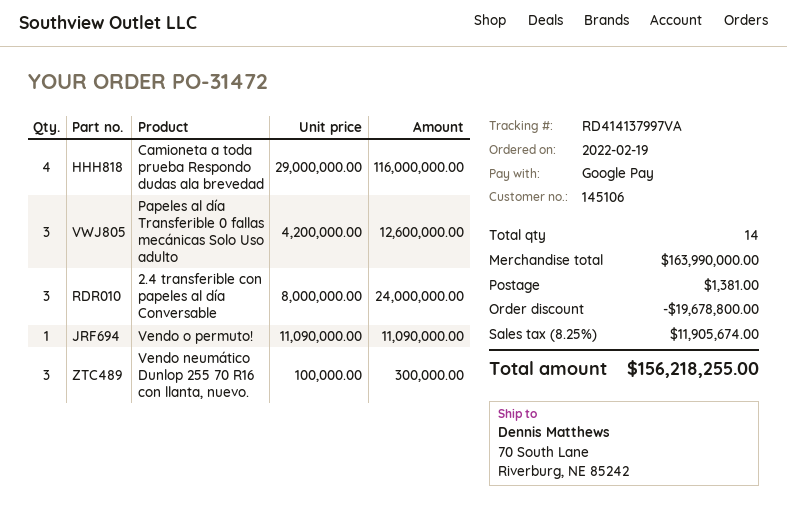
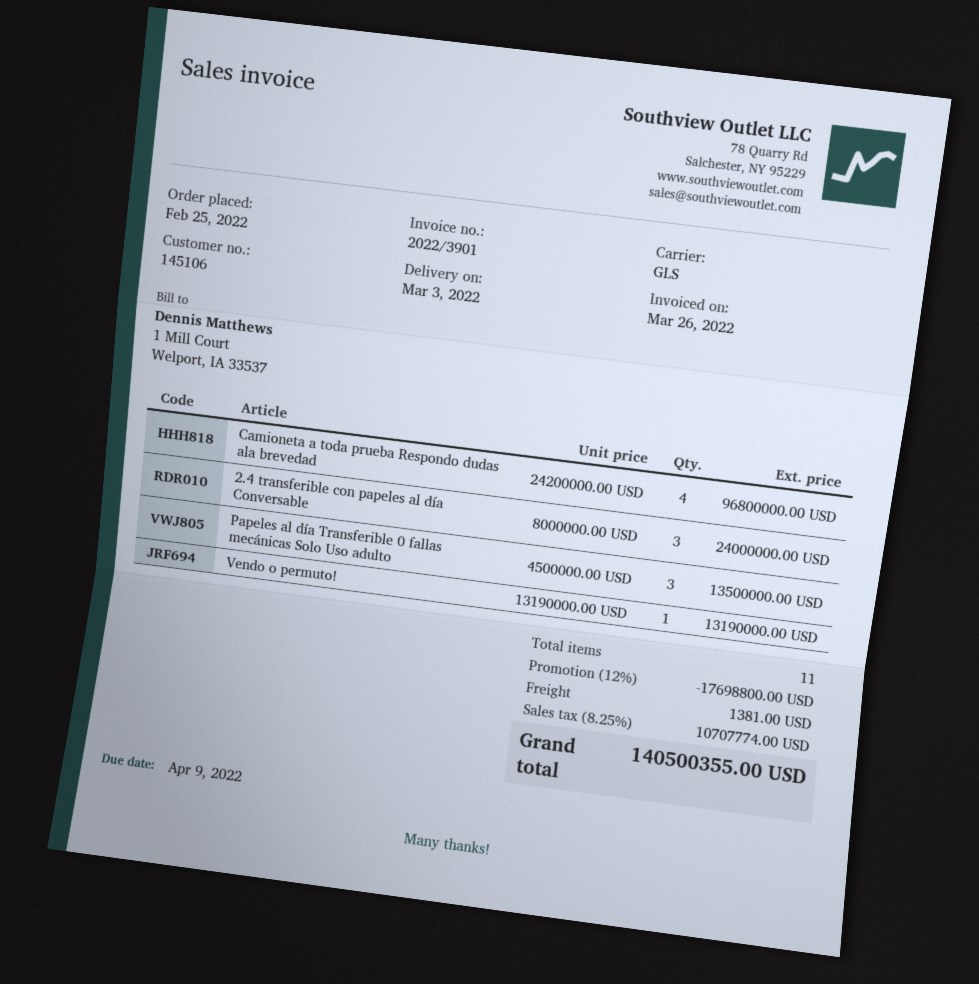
order date: 2022-02-19 -> 2022-02-25
Camioneta a toda prueba Respondo dudas ala brevedad: 4 x 29000000.00 = 116000000.00 -> 4 x 24200000.00 = 96800000.00
Papeles al día Transferible 0 fallas mecánicas Solo Uso adulto: 3 x 4200000.00 = 12600000.00 -> 3 x 4500000.00 = 13500000.00
Vendo o permuto!: 1 x 11090000.00 = 11090000.00 -> 1 x 13190000.00 = 13190000.00
Vendo neumático Dunlop 255 70 R16 con llanta, nuevo.: 3 x 100000.00 = 300000.00 -> none
total quantity: 14 -> 11
discount: 19678800.00 -> 17698800.00
tax: 8.25% = 11905674.00 -> 8.25% = 10707774.00
total: 156218255.00 -> 140500355.00

